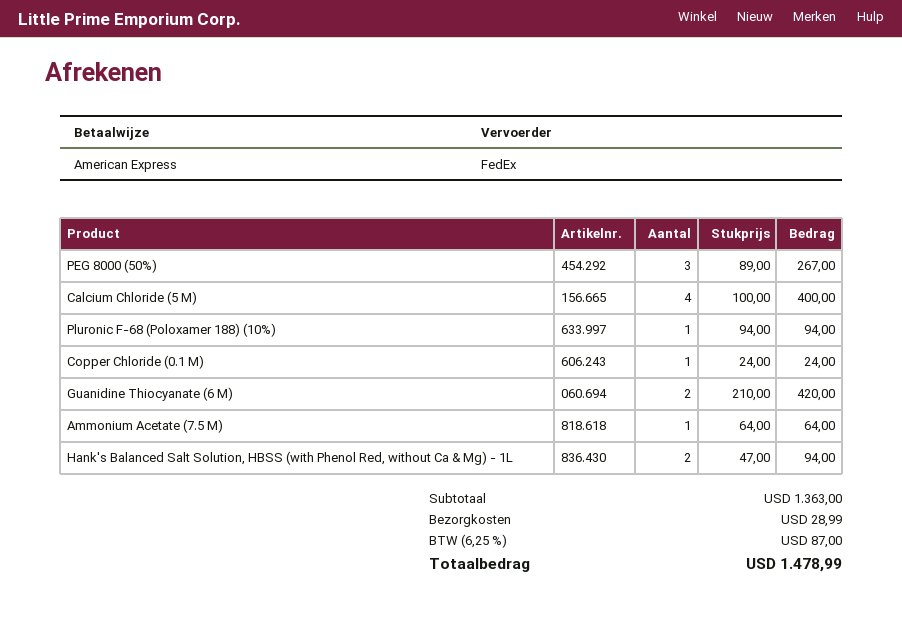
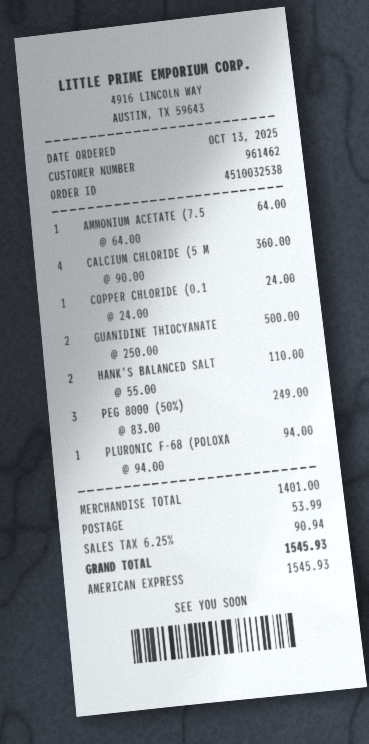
PEG 8000 (50%): 3 x 89.00 = 267.00 -> 3 x 83.00 = 249.00
Calcium Chloride (5 M): 4 x 100.00 = 400.00 -> 4 x 90.00 = 360.00
Guanidine Thiocyanate (6 M): 2 x 210.00 = 420.00 -> 2 x 250.00 = 500.00
Hank's Balanced Salt Solution, HBSS (with Phenol Red, without Ca & Mg) - 1L: 2 x 47.00 = 94.00 -> 2 x 55.00 = 110.00
subtotal: 1363.00 -> 1401.00
shipping: 28.99 -> 53.99
tax: 6.25% = 87.00 -> 6.25% = 90.94
total: 1478.99 -> 1545.93

